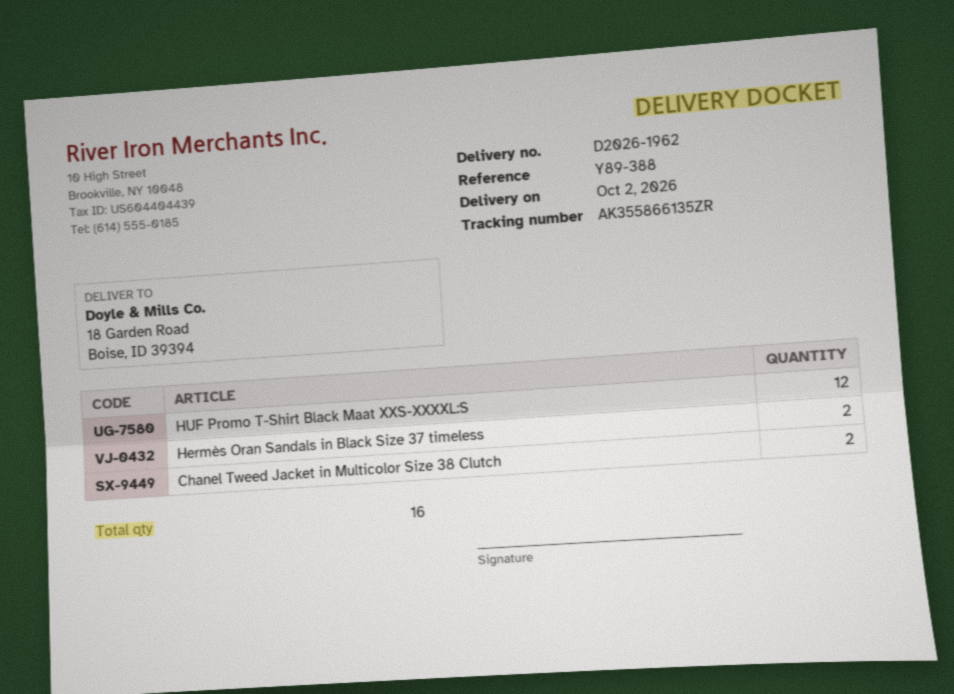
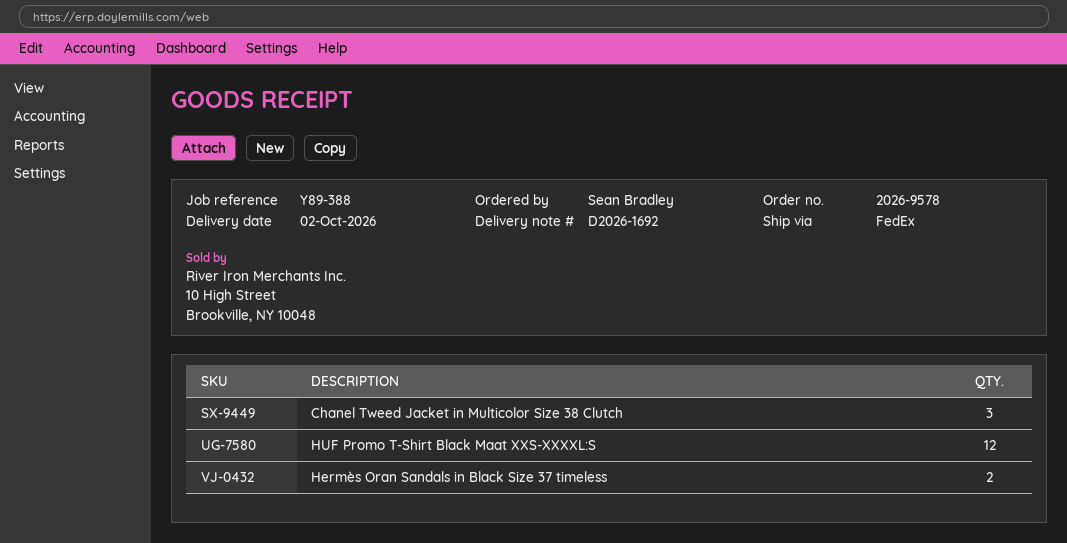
delivery note number: D2026-1962 -> D2026-1692
Chanel Tweed Jacket in Multicolor Size 38 Clutch: 2 -> 3

